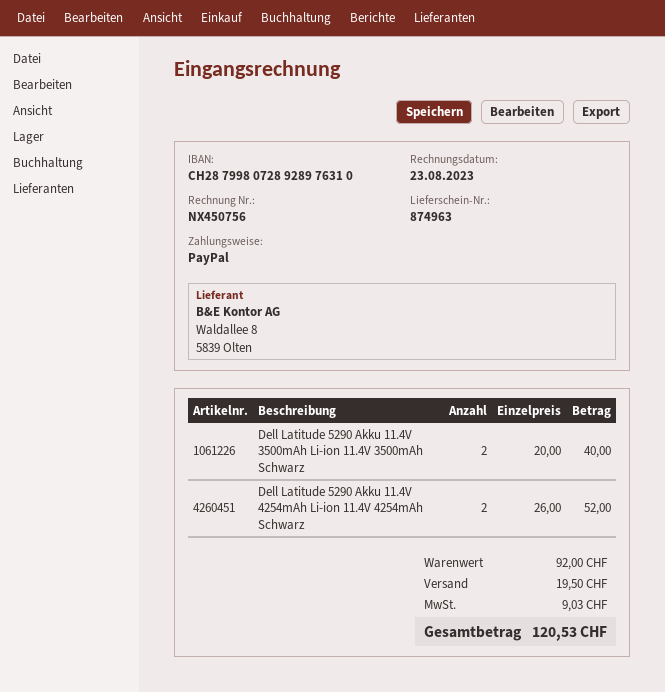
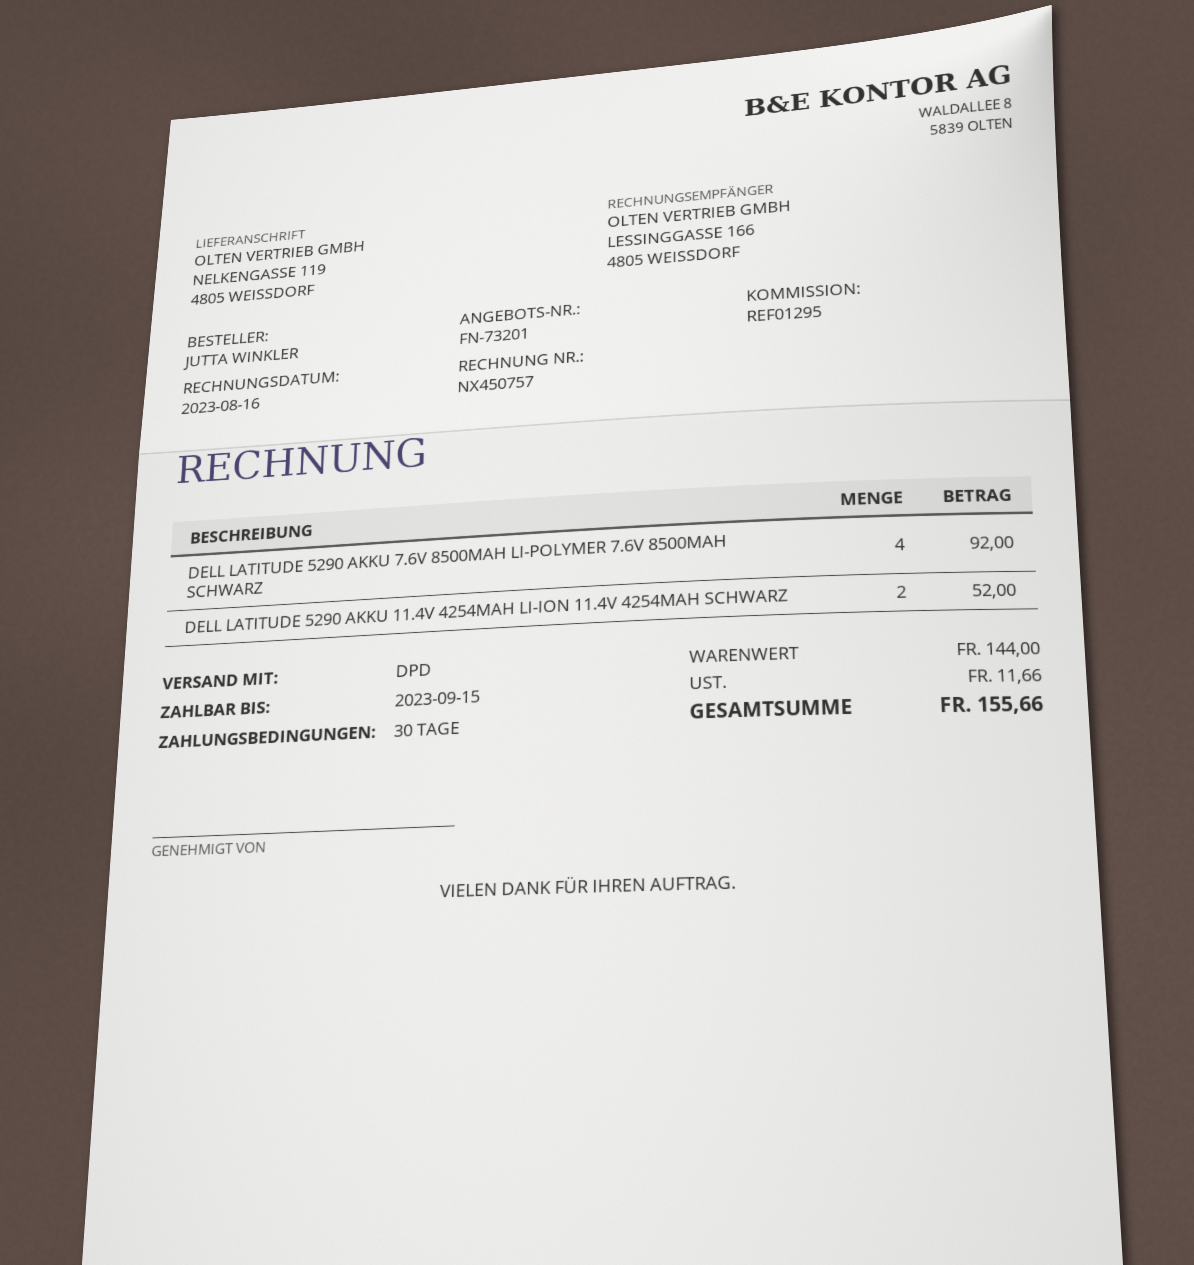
invoice number: NX450756 -> NX450757
invoice date: 2023-08-23 -> 2023-08-16
Dell Latitude 5290 Akku 11.4V 3500mAh Li-ion 11.4V 3500mAh Schwarz: 2 for 40.00 -> none
DELL LATITUDE 5290 AKKU 7.6V 8500MAH LI-POLYMER 7.6V 8500MAH SCHWARZ: none -> 4 for 92.00
subtotal: 92.00 -> 144.00
shipping: 19.50 -> none
tax: 9.03 -> 11.66
total: 120.53 -> 155.66

